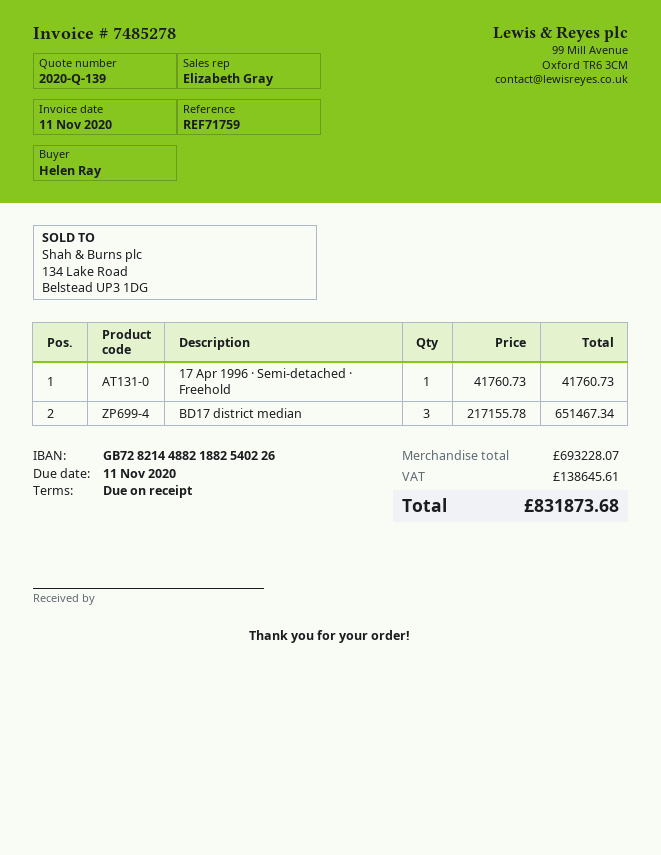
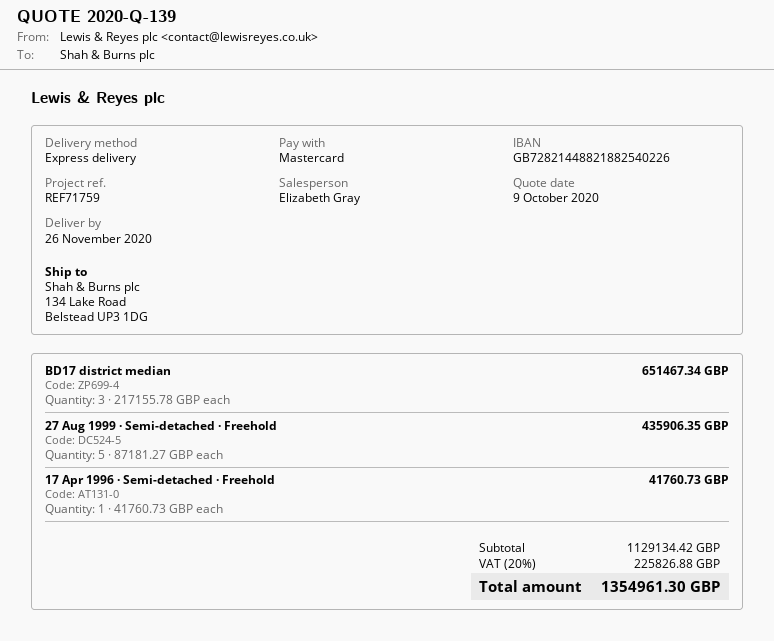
27 Aug 1999 · Semi-detached · Freehold: none -> 5 x 87181.27 = 435906.35
subtotal: 693228.07 -> 1129134.42
tax: 138645.61 -> 225826.88
total: 831873.68 -> 1354961.30

